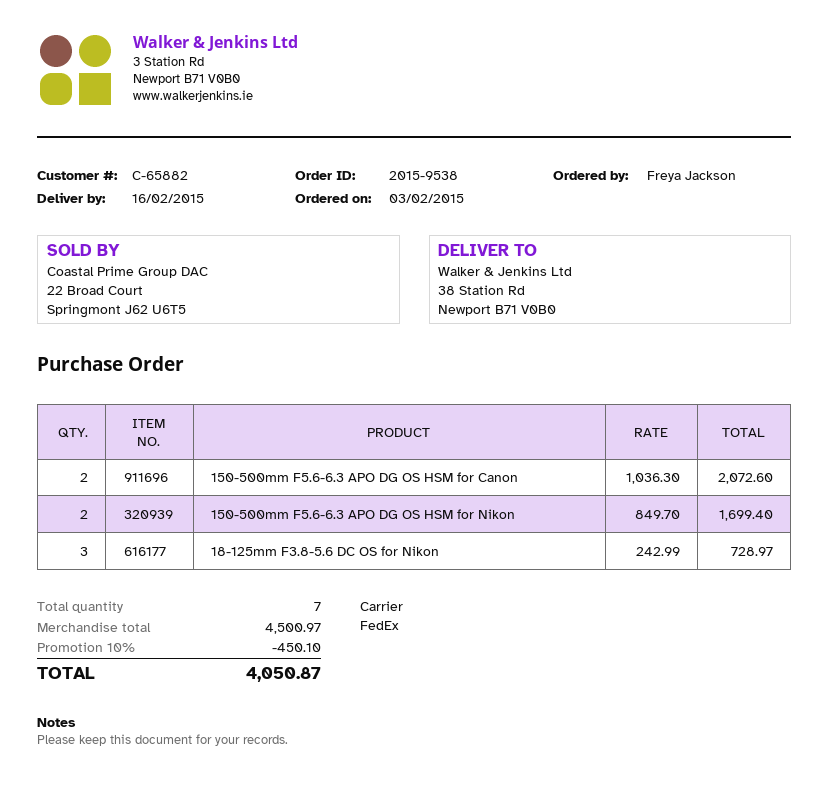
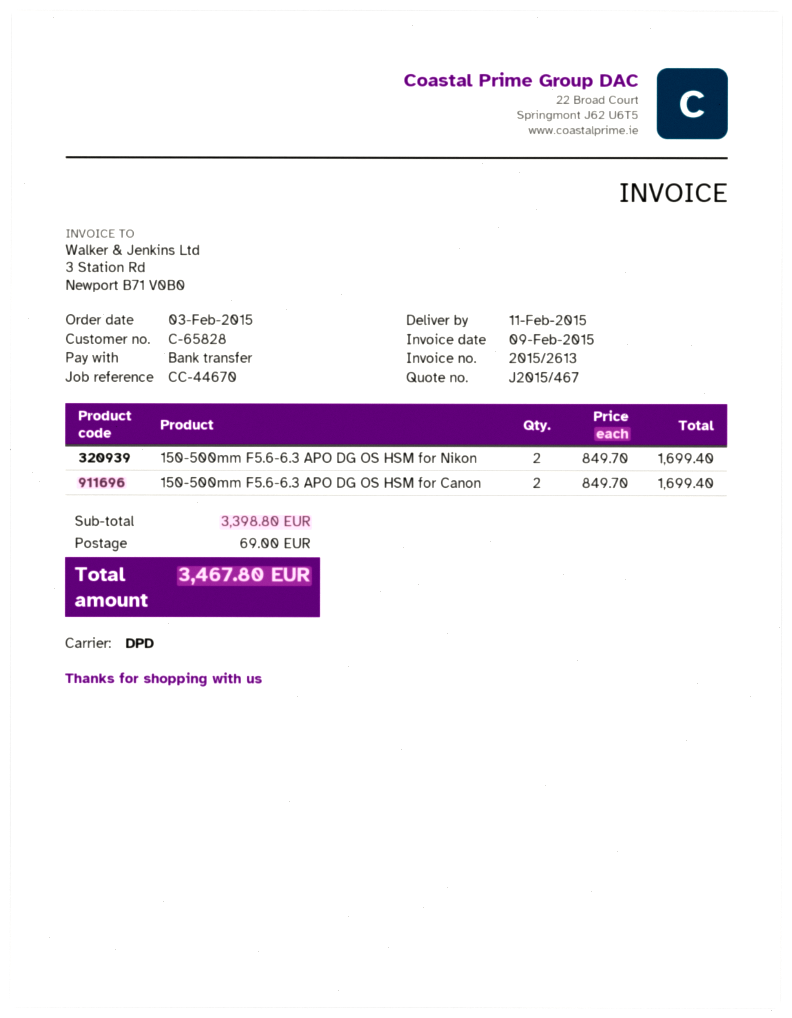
delivery date: 2015-02-16 -> 2015-02-11
customer number: C-65882 -> C-65828
shipping method: FedEx -> DPD
150-500mm F5.6-6.3 APO DG OS HSM for Canon: 2 x 1036.30 = 2072.60 -> 2 x 849.70 = 1699.40
18-125mm F3.8-5.6 DC OS for Nikon: 3 x 242.99 = 728.97 -> none
subtotal: 4500.97 -> 3398.80
discount: 10% = 450.10 -> none
shipping: none -> 69.00
total: 4050.87 -> 3467.80

